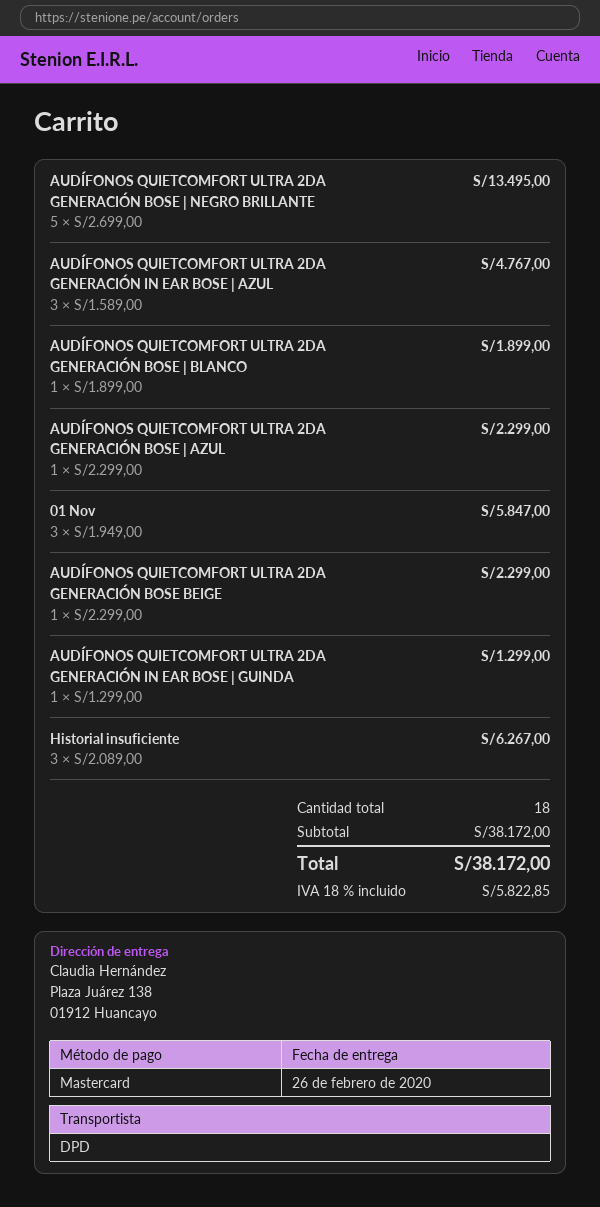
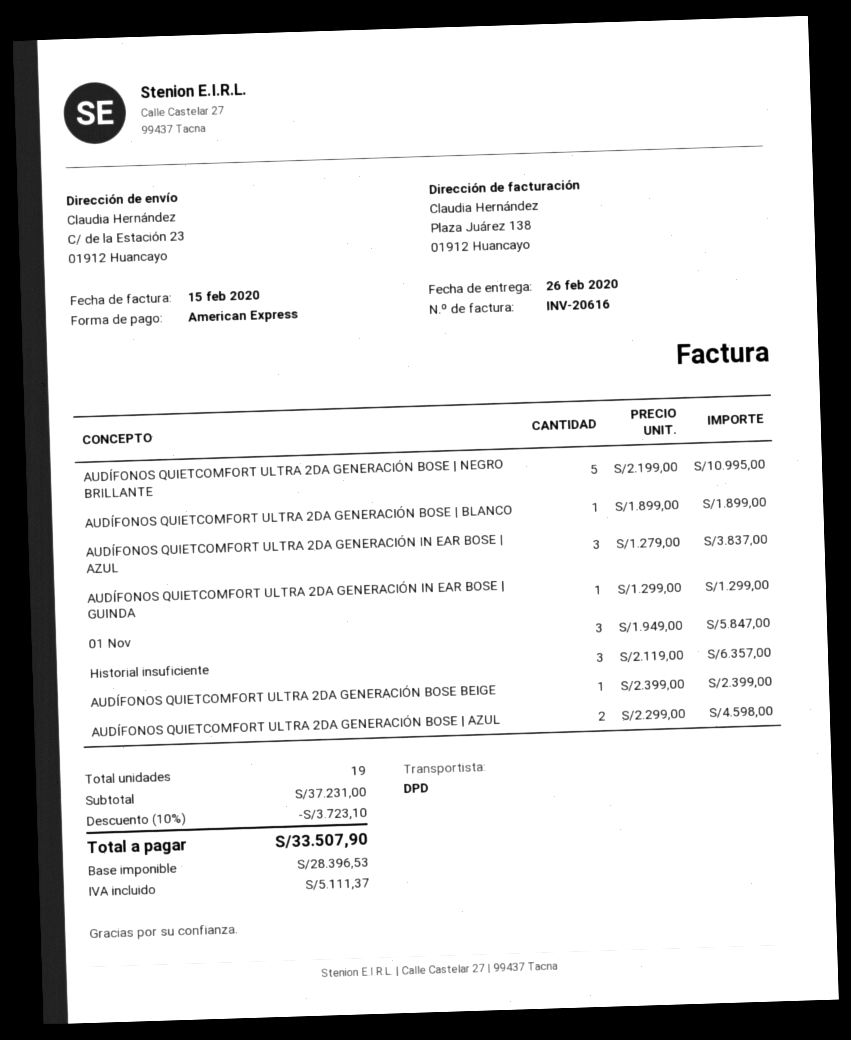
payment method: Mastercard -> American Express
ship to: Plaza Juárez 138, 01912 Huancayo -> C/ de la Estación 23, 01912 Huancayo
AUDÍFONOS QUIETCOMFORT ULTRA 2DA GENERACIÓN BOSE | NEGRO BRILLANTE: 5 x 2699.00 = 13495.00 -> 5 x 2199.00 = 10995.00
AUDÍFONOS QUIETCOMFORT ULTRA 2DA GENERACIÓN IN EAR BOSE | AZUL: 3 x 1589.00 = 4767.00 -> 3 x 1279.00 = 3837.00
AUDÍFONOS QUIETCOMFORT ULTRA 2DA GENERACIÓN BOSE | AZUL: 1 x 2299.00 = 2299.00 -> 2 x 2299.00 = 4598.00
AUDÍFONOS QUIETCOMFORT ULTRA 2DA GENERACIÓN BOSE BEIGE: 1 x 2299.00 = 2299.00 -> 1 x 2399.00 = 2399.00
Historial insuficiente: 3 x 2089.00 = 6267.00 -> 3 x 2119.00 = 6357.00
total quantity: 18 -> 19
subtotal: 38172.00 -> 37231.00
discount: none -> 10% = 3723.10
tax: 5822.85 -> 5111.37
total: 38172.00 -> 33507.90

